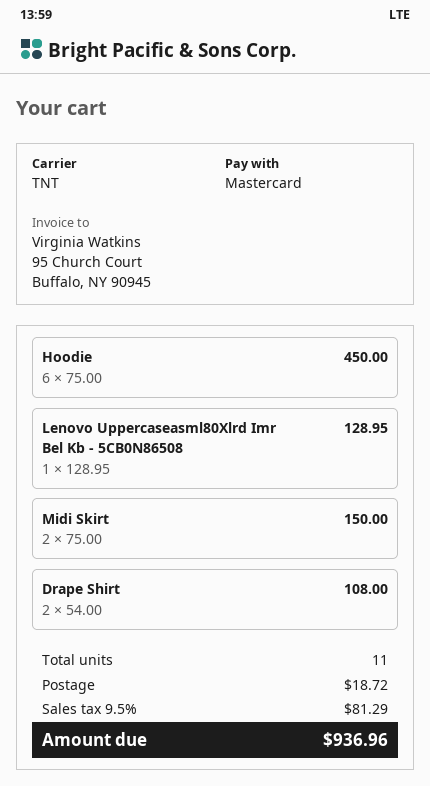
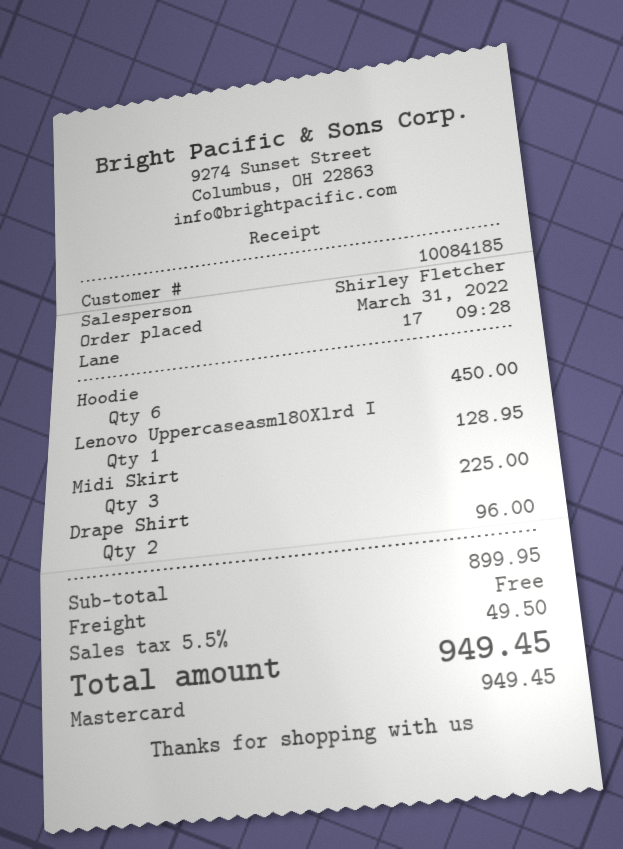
Midi Skirt: 2 for 150.00 -> 3 for 225.00
Drape Shirt: 2 for 108.00 -> 2 for 96.00
shipping: 18.72 -> 0.00
tax: 9.5% = 81.29 -> 5.5% = 49.50
total: 936.96 -> 949.45

